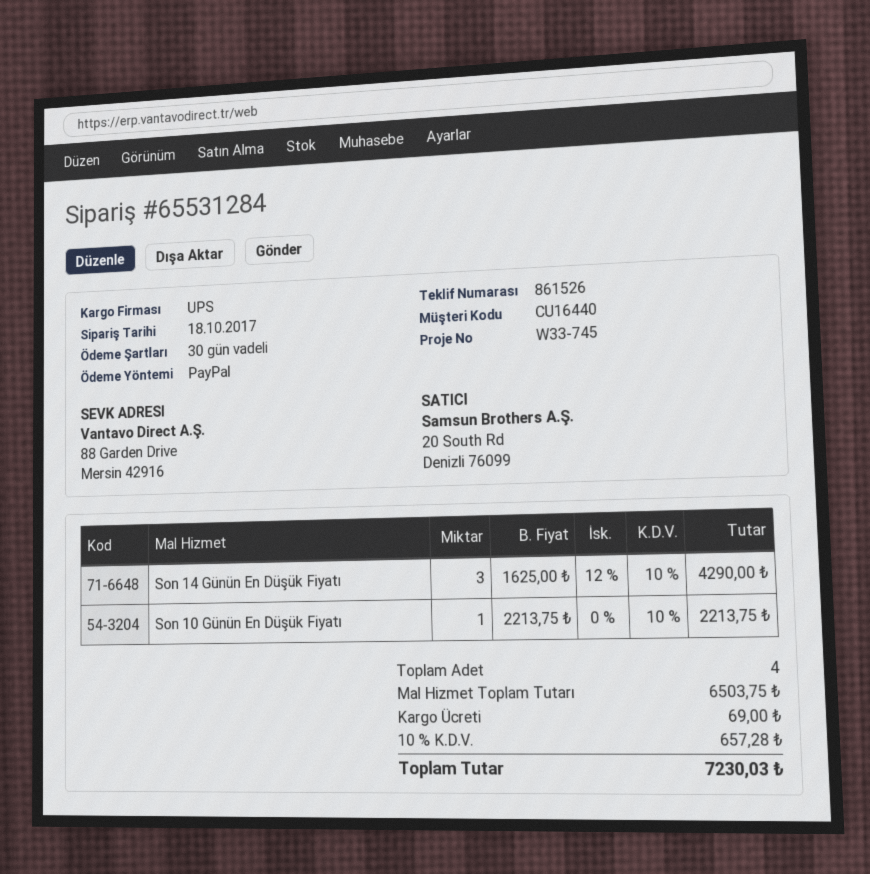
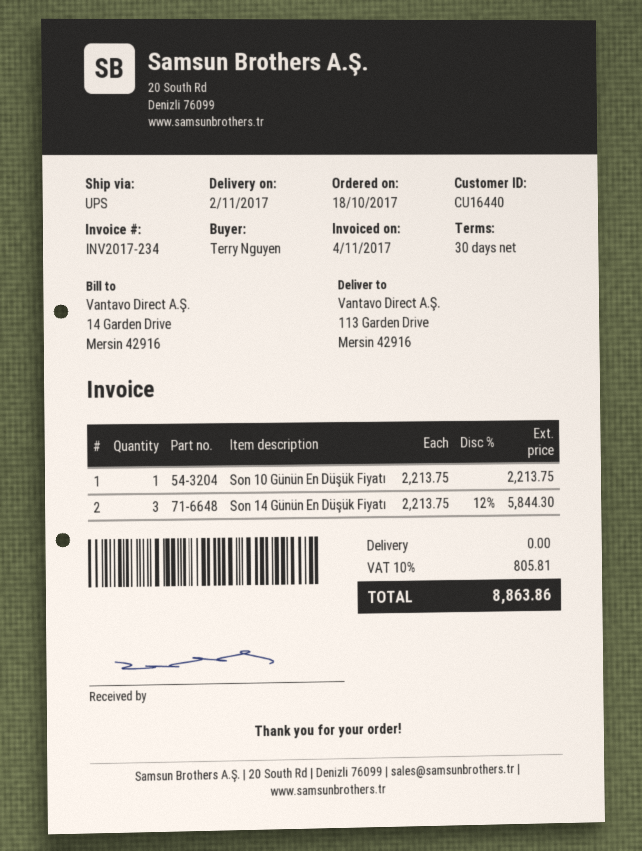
ship to: 88 Garden Drive, Mersin 42916 -> 113 Garden Drive, Mersin 42916
Son 14 Günün En Düşük Fiyatı: 3 x 1625.00 - 12% = 4290.00 -> 3 x 2213.75 - 12% = 5844.30
shipping: 69.00 -> 0.00
tax: 10% = 657.28 -> 10% = 805.81
total: 7230.03 -> 8863.86

